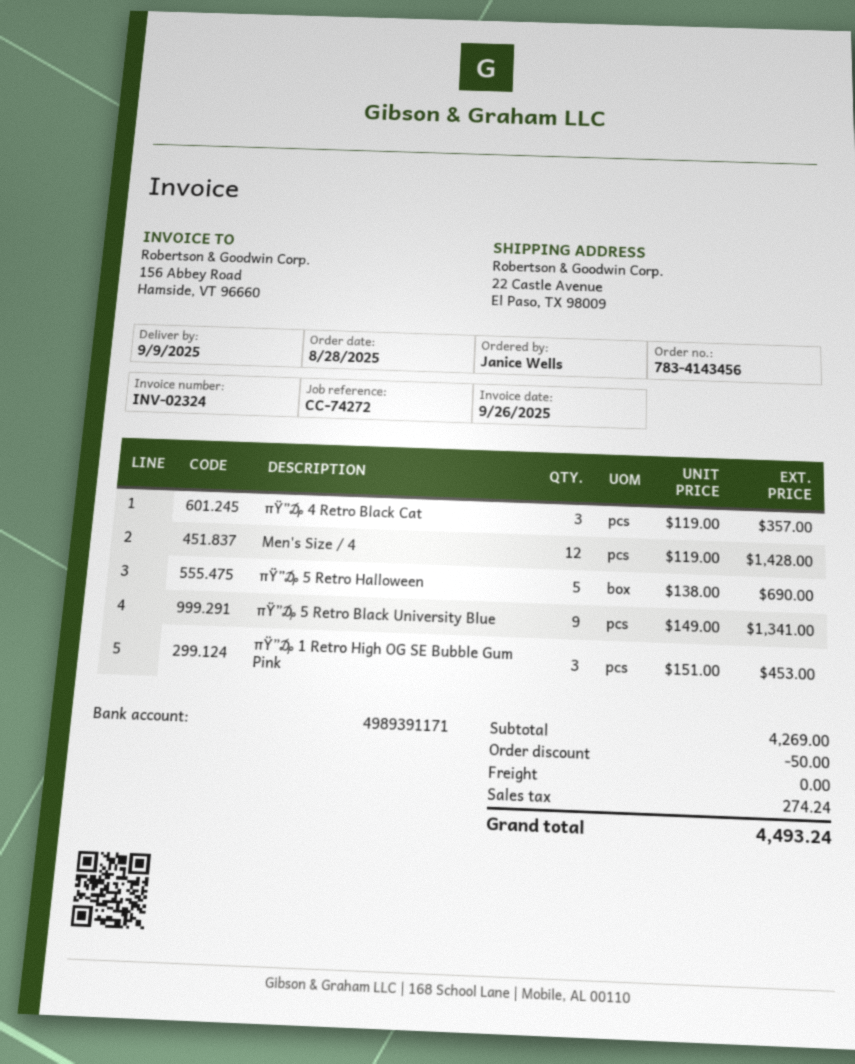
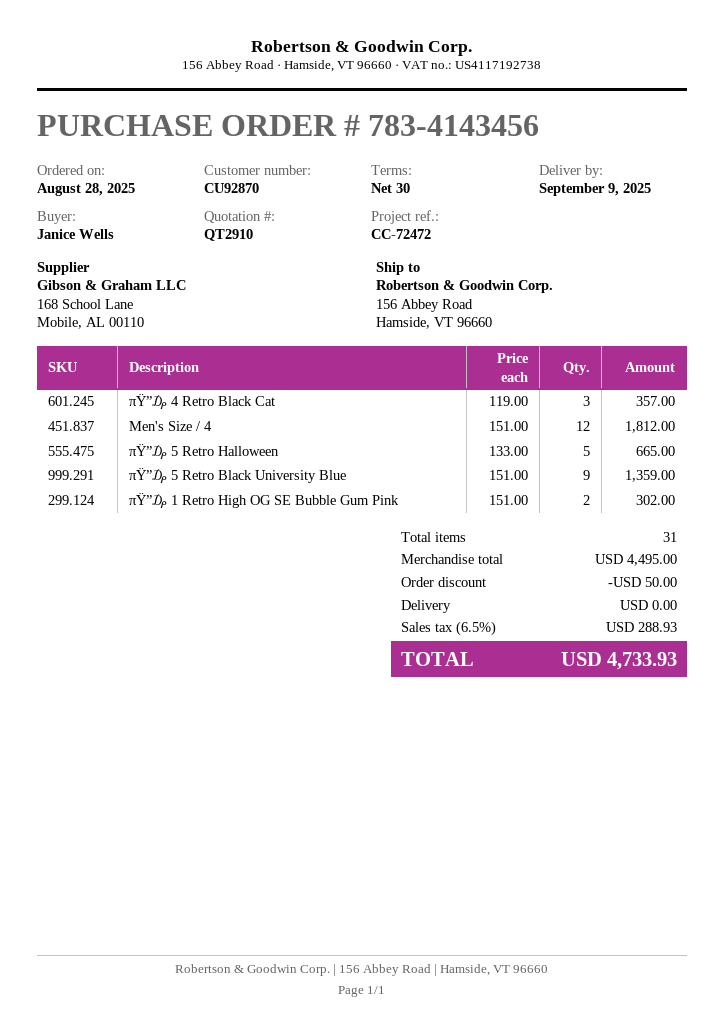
reference: CC-74272 -> CC-72472
ship to: 22 Castle Avenue, El Paso, TX 98009 -> 156 Abbey Road, Hamside, VT 96660
Men's Size / 4: 12 x 119.00 = 1428.00 -> 12 x 151.00 = 1812.00
πŸ”₯ 5 Retro Halloween: 5 x 138.00 = 690.00 -> 5 x 133.00 = 665.00
πŸ”₯ 5 Retro Black University Blue: 9 x 149.00 = 1341.00 -> 9 x 151.00 = 1359.00
πŸ”₯ 1 Retro High OG SE Bubble Gum Pink: 3 x 151.00 = 453.00 -> 2 x 151.00 = 302.00
subtotal: 4269.00 -> 4495.00
tax: 274.24 -> 288.93
total: 4493.24 -> 4733.93

